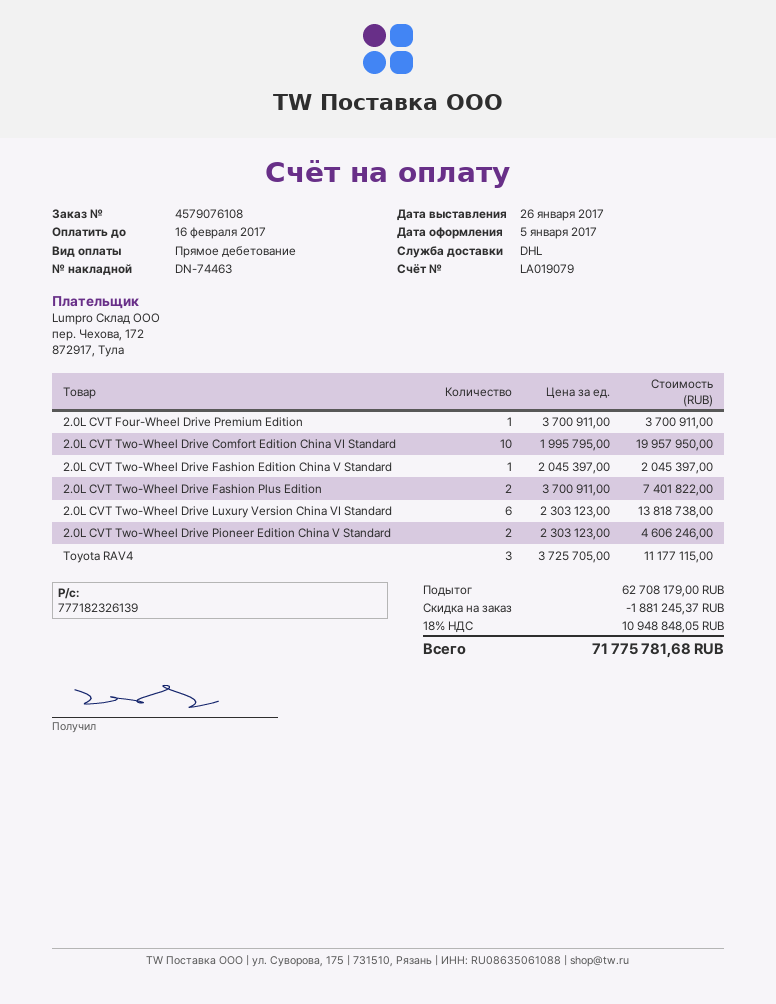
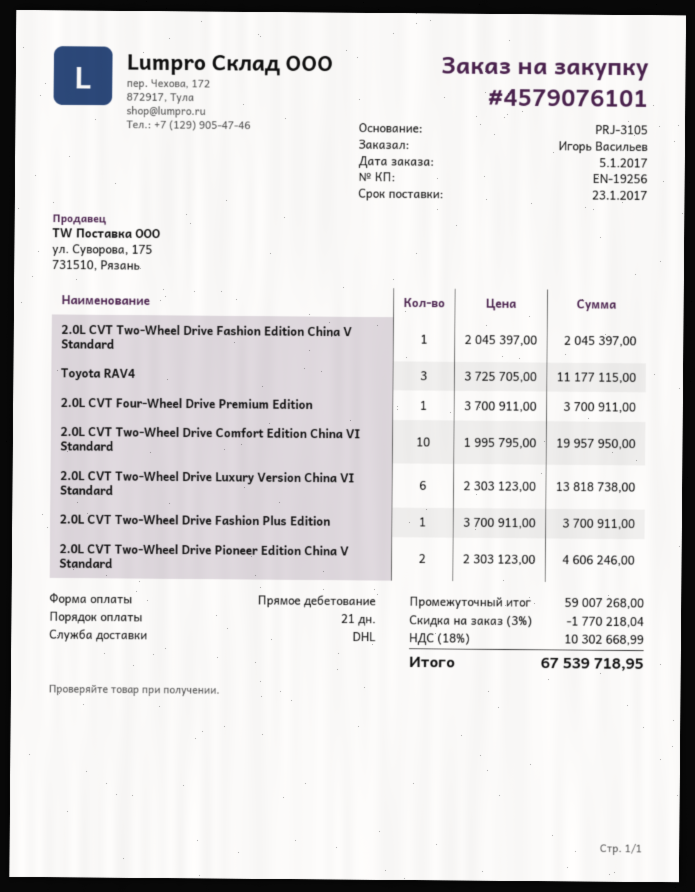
order number: 4579076108 -> 4579076101
2.0L CVT Two-Wheel Drive Fashion Plus Edition: 2 x 3700911.00 = 7401822.00 -> 1 x 3700911.00 = 3700911.00
subtotal: 62708179.00 -> 59007268.00
discount: 1881245.37 -> 1770218.04
tax: 18% = 10948848.05 -> 18% = 10302668.99
total: 71775781.68 -> 67539718.95

